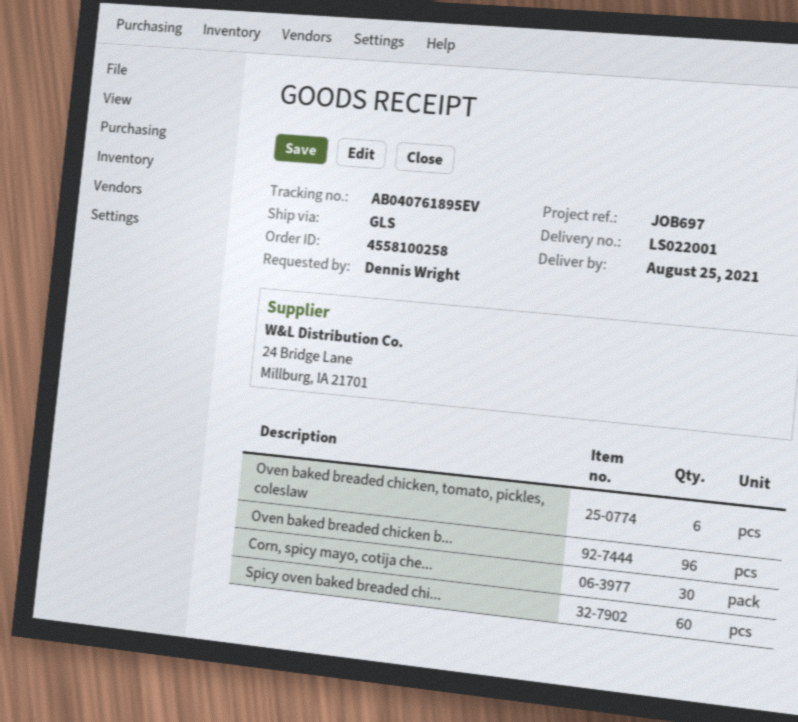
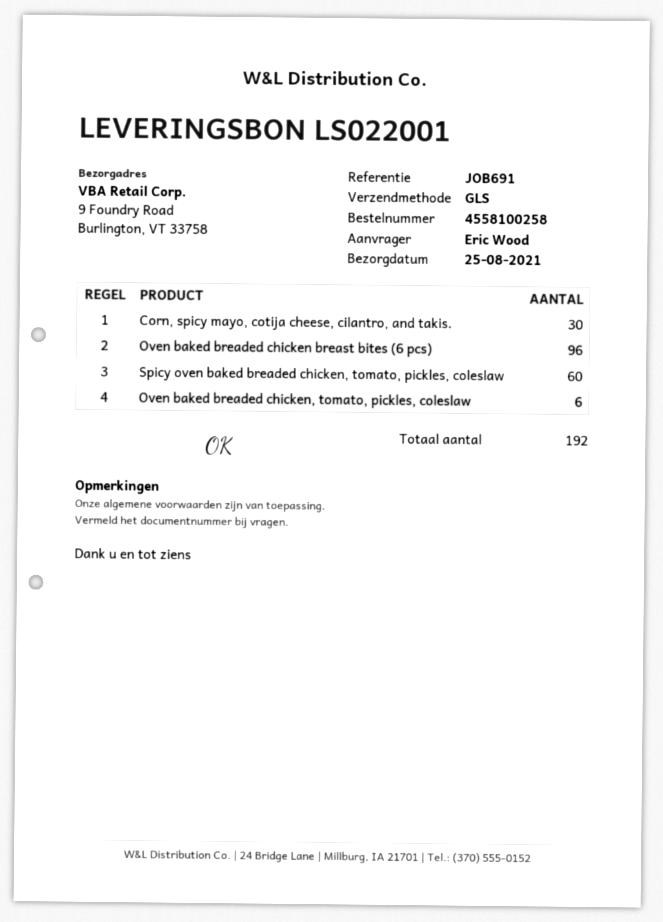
reference: JOB697 -> JOB691
ordered by: Dennis Wright -> Eric Wood

